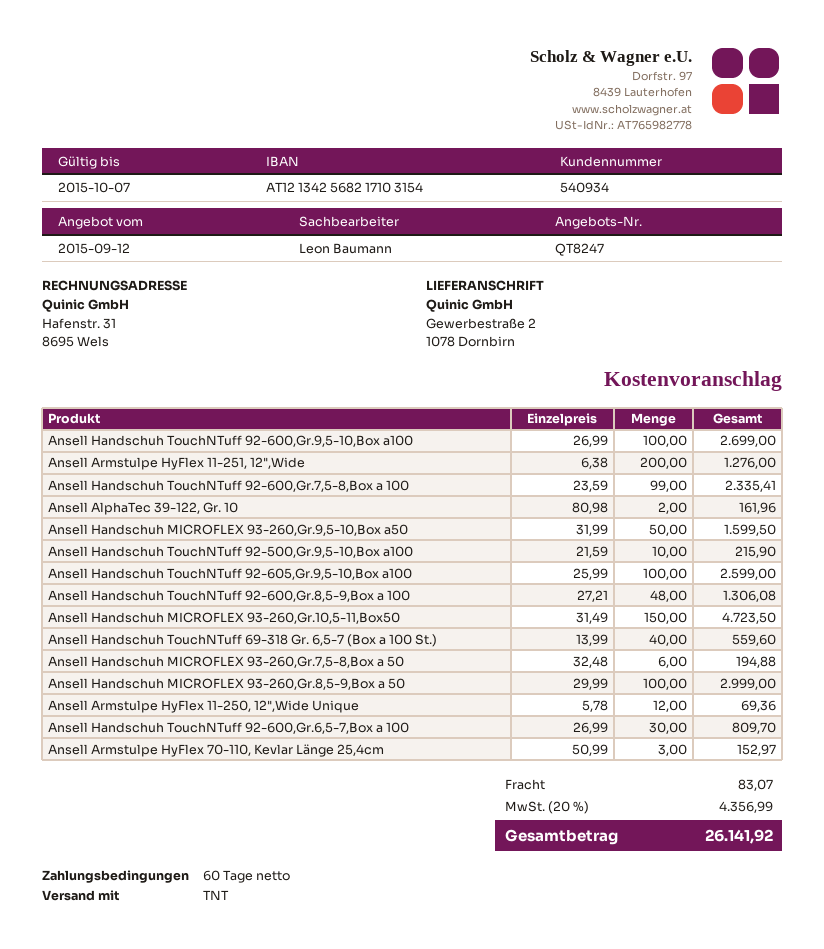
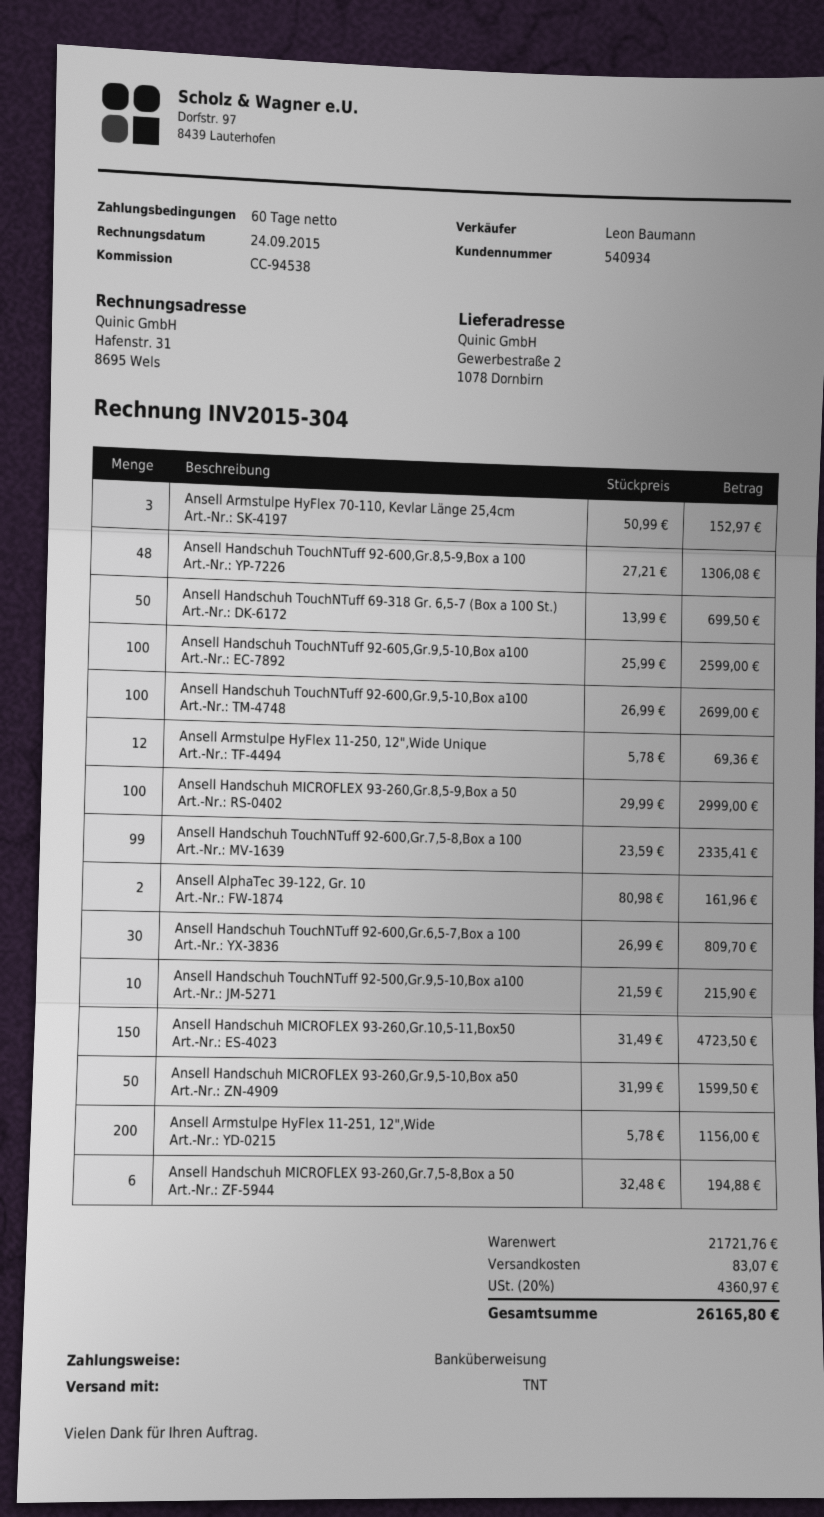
Ansell Armstulpe HyFlex 11-251, 12",Wide: 200 x 6.38 = 1276.00 -> 200 x 5.78 = 1156.00
Ansell Handschuh TouchNTuff 69-318 Gr. 6,5-7 (Box a 100 St.): 40 x 13.99 = 559.60 -> 50 x 13.99 = 699.50
tax: 20% = 4356.99 -> 20% = 4360.97
total: 26141.92 -> 26165.80

